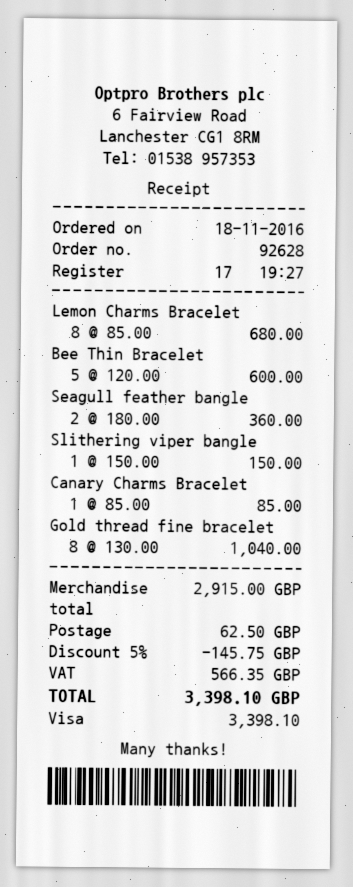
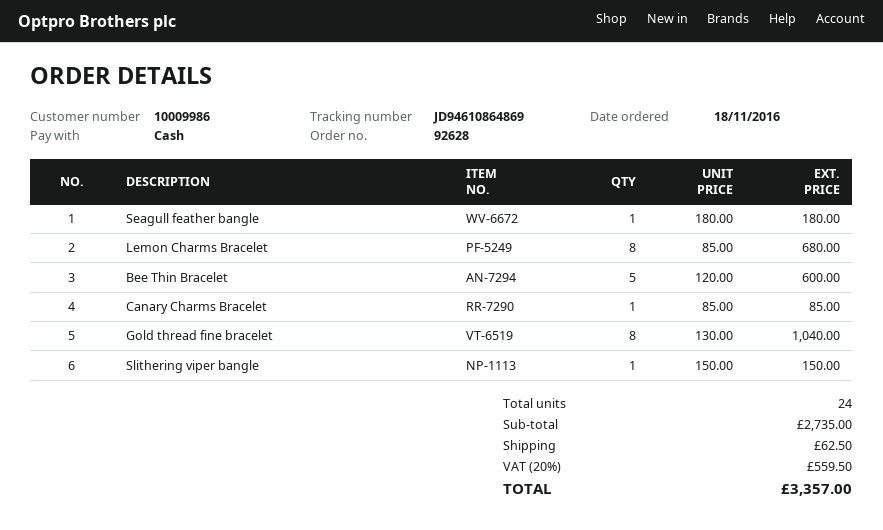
payment method: Visa -> cash
Seagull feather bangle: 2 x 180.00 = 360.00 -> 1 x 180.00 = 180.00
subtotal: 2915.00 -> 2735.00
discount: 5% = 145.75 -> none
tax: 566.35 -> 559.50
total: 3398.10 -> 3357.00

